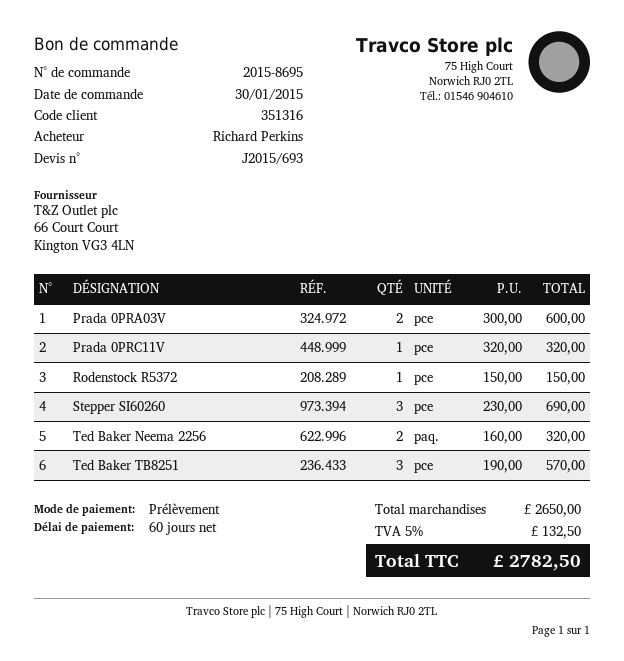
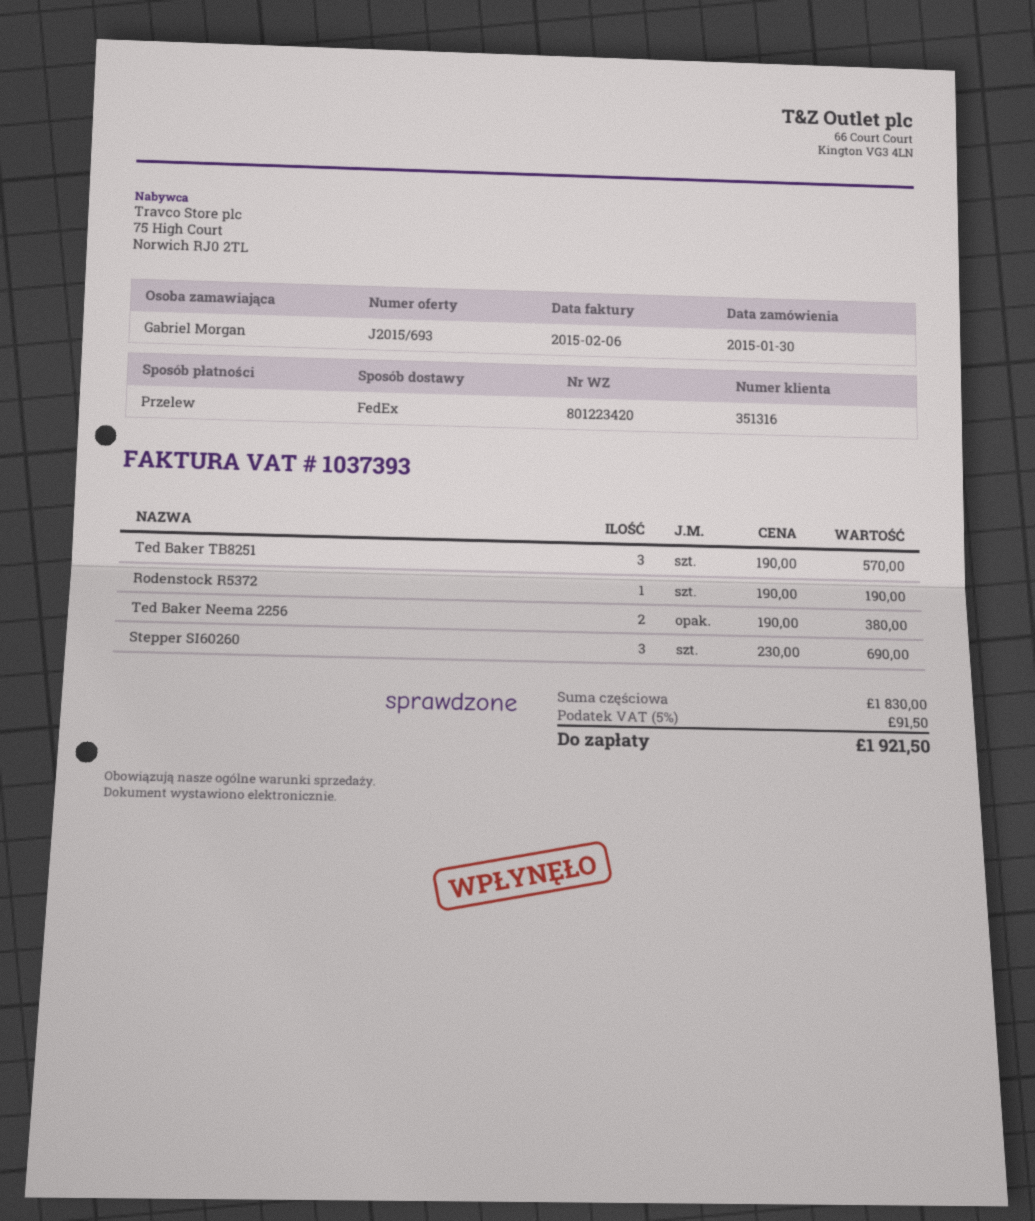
ordered by: Richard Perkins -> Gabriel Morgan
payment method: direct debit -> bank transfer
Prada 0PRA03V: 2 x 300.00 = 600.00 -> none
Prada 0PRC11V: 1 x 320.00 = 320.00 -> none
Rodenstock R5372: 1 x 150.00 = 150.00 -> 1 x 190.00 = 190.00
Ted Baker Neema 2256: 2 x 160.00 = 320.00 -> 2 x 190.00 = 380.00
subtotal: 2650.00 -> 1830.00
tax: 5% = 132.50 -> 5% = 91.50
total: 2782.50 -> 1921.50

